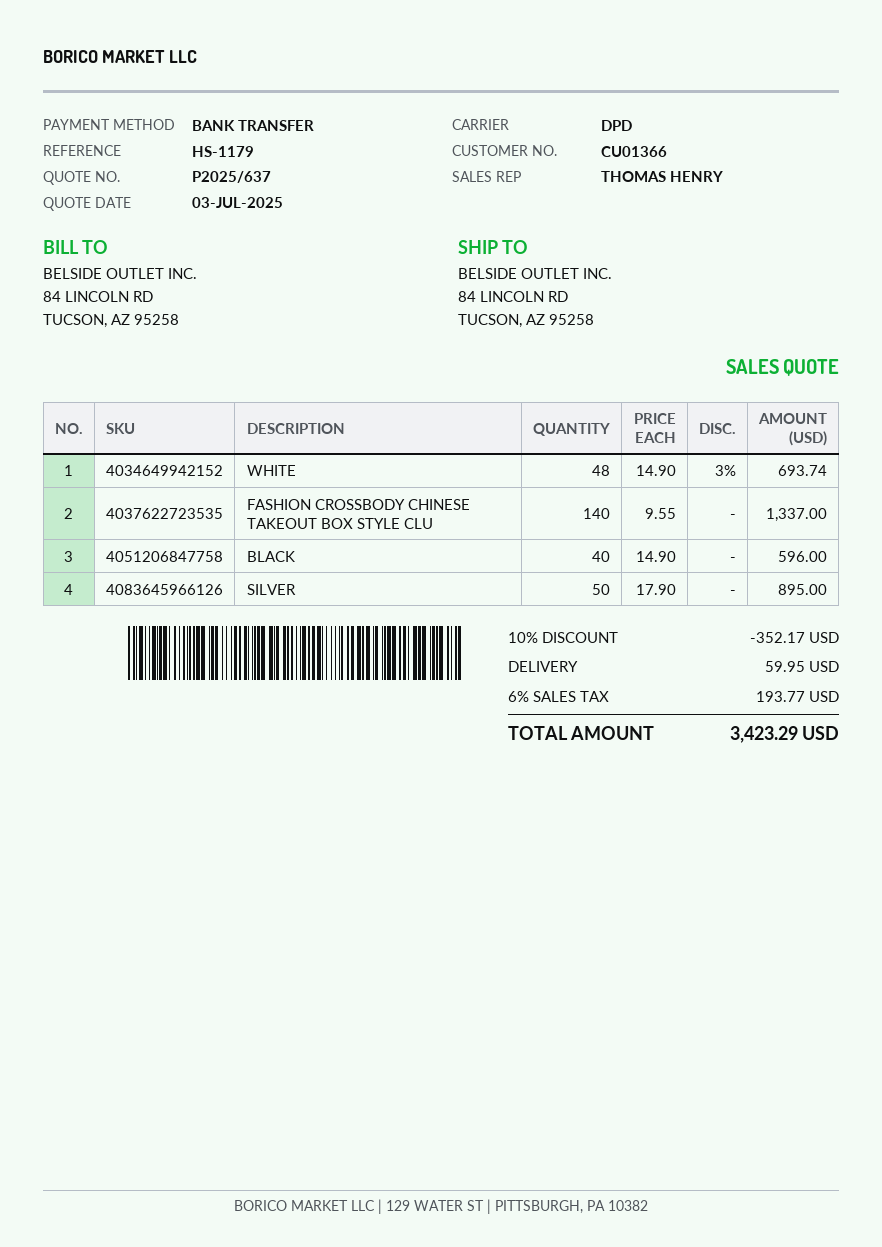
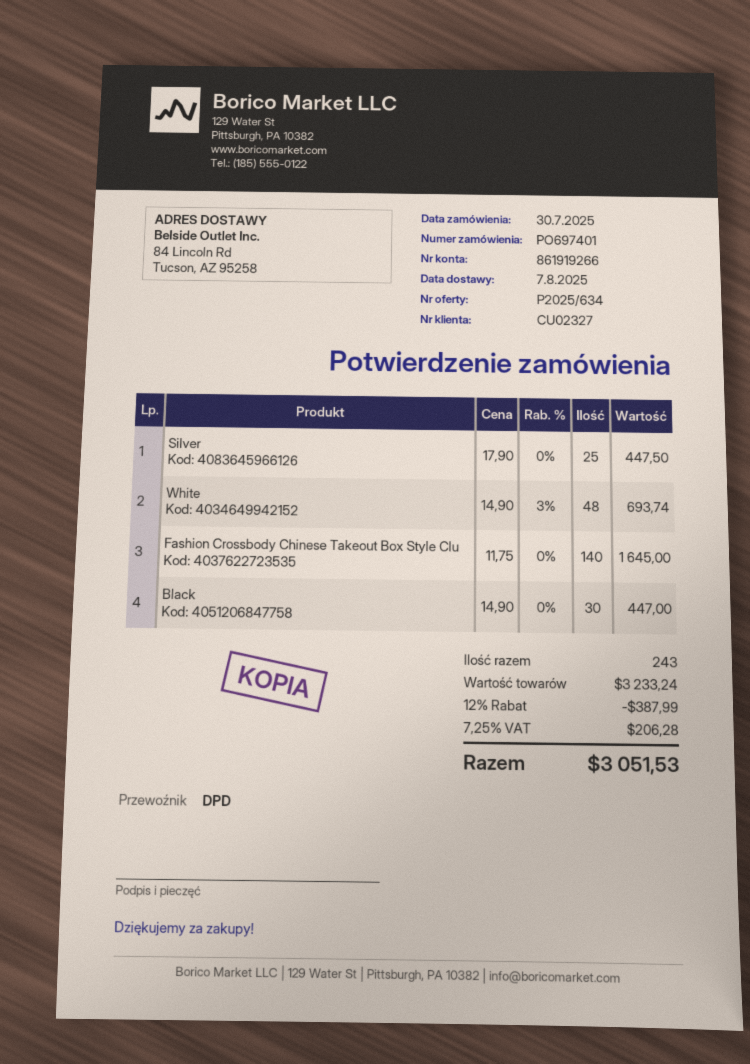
quote number: P2025/637 -> P2025/634
customer number: CU01366 -> CU02327
FASHION CROSSBODY CHINESE TAKEOUT BOX STYLE CLU: 140 x 9.55 = 1337.00 -> 140 x 11.75 = 1645.00
BLACK: 40 x 14.90 = 596.00 -> 30 x 14.90 = 447.00
SILVER: 50 x 17.90 = 895.00 -> 25 x 17.90 = 447.50
discount: 10% = 352.17 -> 12% = 387.99
shipping: 59.95 -> none
tax: 6% = 193.77 -> 7.25% = 206.28
total: 3423.29 -> 3051.53

